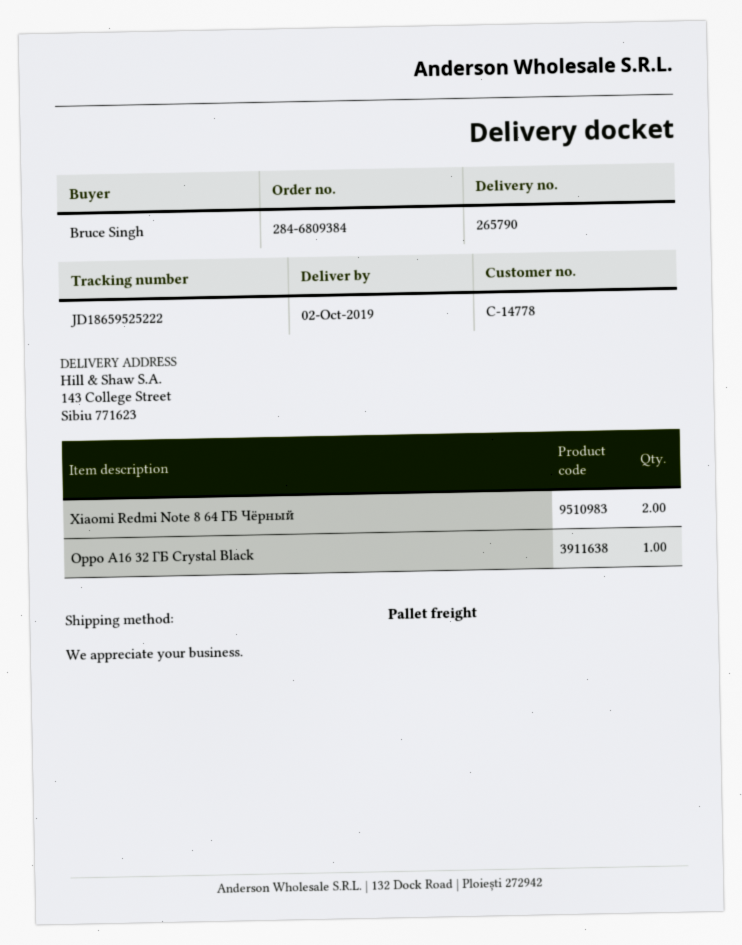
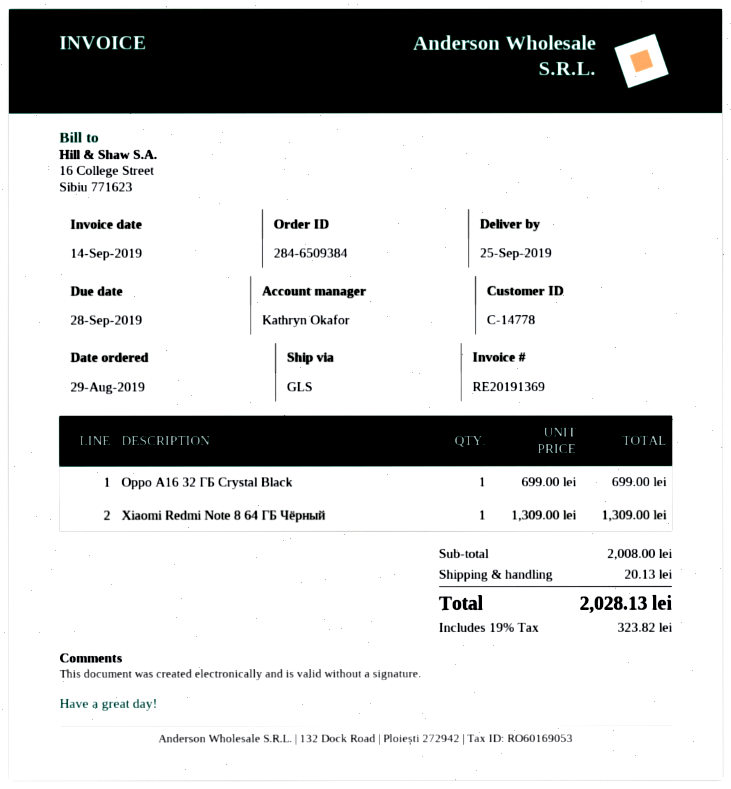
order number: 284-6809384 -> 284-6509384
delivery date: 2019-10-02 -> 2019-09-25
shipping method: pallet freight -> GLS
Xiaomi Redmi Note 8 64 ГБ Чёрный: 2 -> 1

